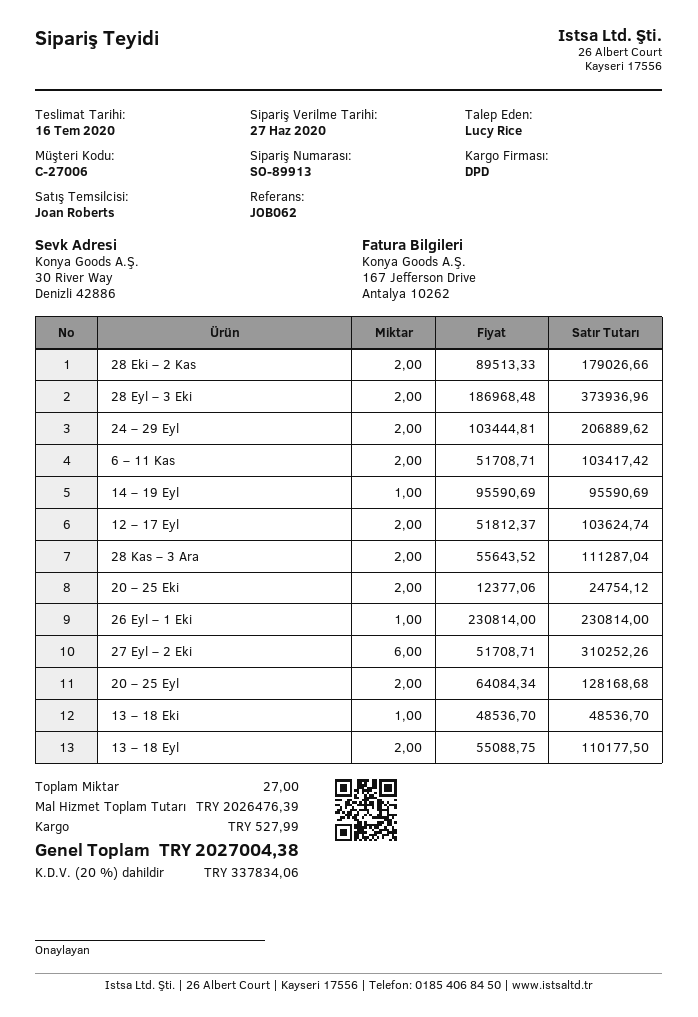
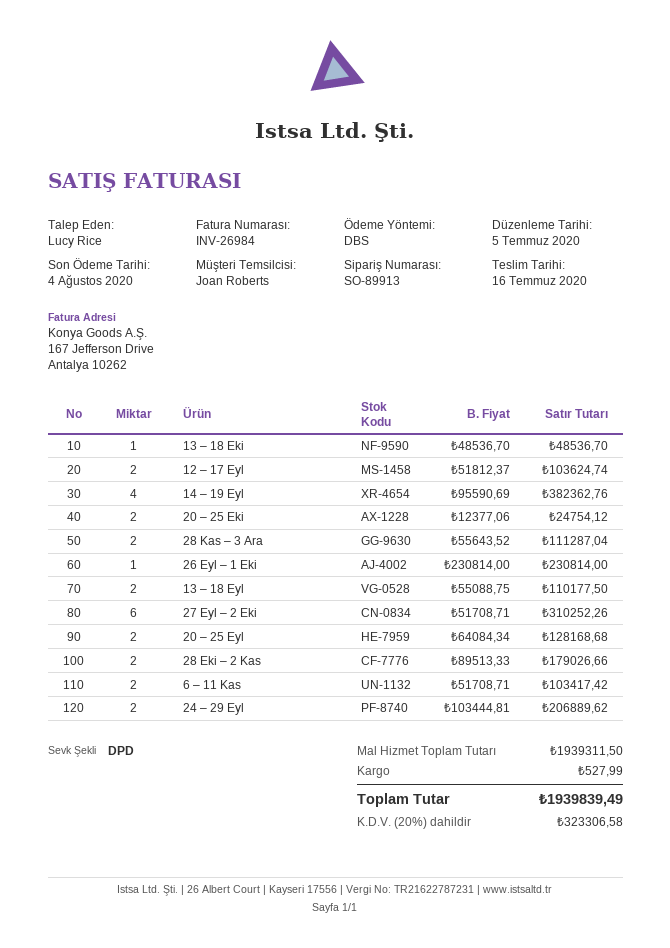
28 Eyl – 3 Eki: 2 x 186968.48 = 373936.96 -> none
14 – 19 Eyl: 1 x 95590.69 = 95590.69 -> 4 x 95590.69 = 382362.76
subtotal: 2026476.39 -> 1939311.50
tax: 20% = 337834.06 -> 20% = 323306.58
total: 2027004.38 -> 1939839.49

